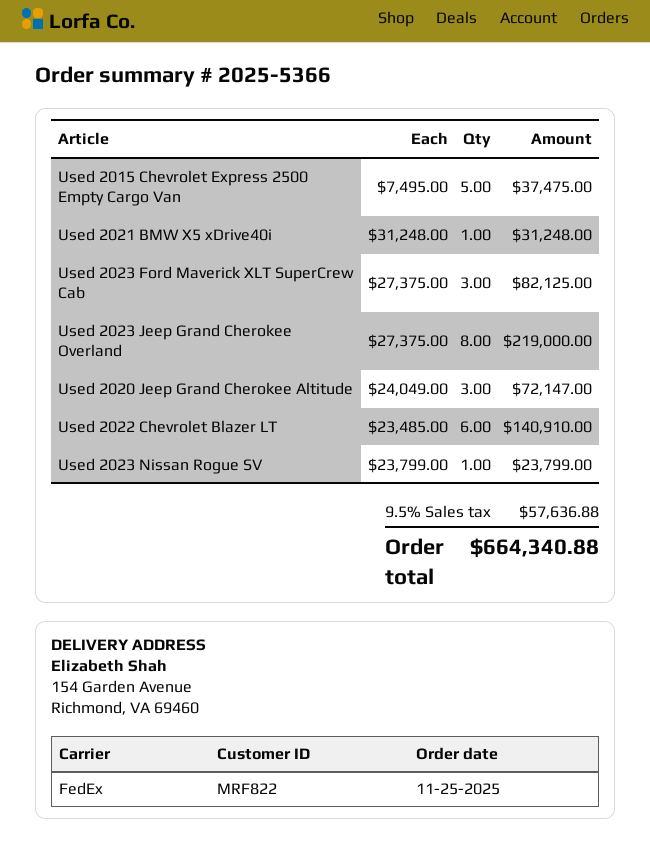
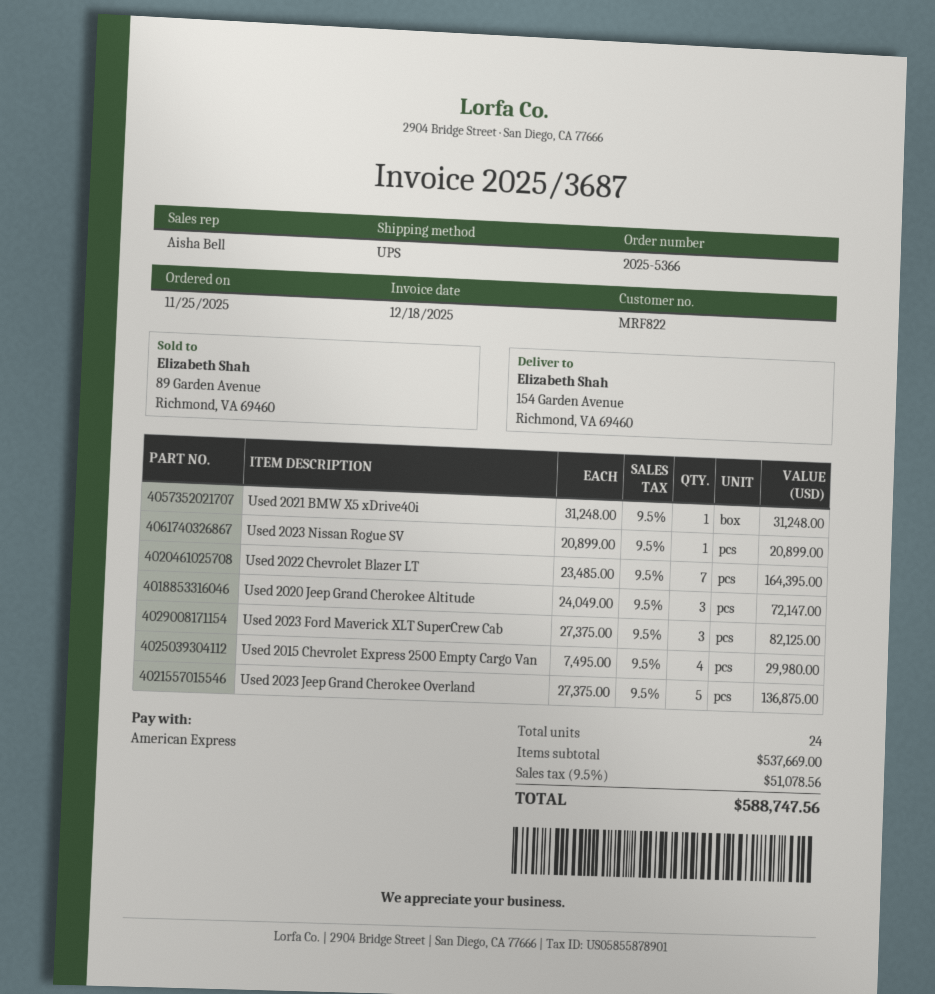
shipping method: FedEx -> UPS
Used 2015 Chevrolet Express 2500 Empty Cargo Van: 5 x 7495.00 = 37475.00 -> 4 x 7495.00 = 29980.00
Used 2023 Jeep Grand Cherokee Overland: 8 x 27375.00 = 219000.00 -> 5 x 27375.00 = 136875.00
Used 2022 Chevrolet Blazer LT: 6 x 23485.00 = 140910.00 -> 7 x 23485.00 = 164395.00
Used 2023 Nissan Rogue SV: 1 x 23799.00 = 23799.00 -> 1 x 20899.00 = 20899.00
tax: 9.5% = 57636.88 -> 9.5% = 51078.56
total: 664340.88 -> 588747.56

